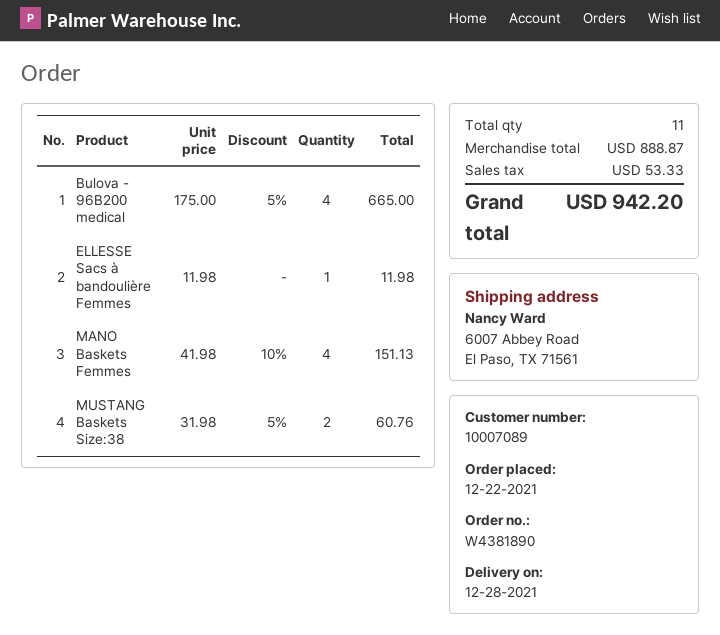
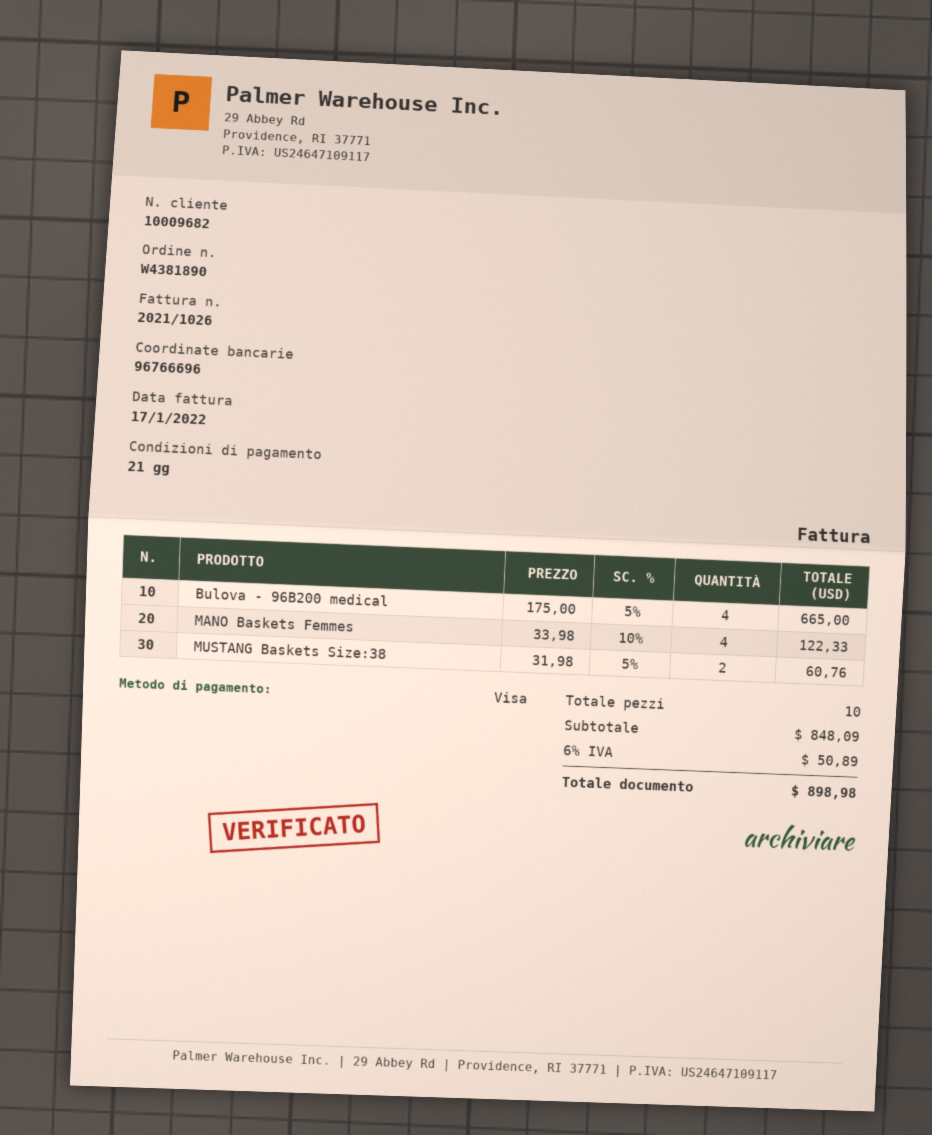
customer number: 10007089 -> 10009682
ELLESSE Sacs à bandoulière Femmes: 1 x 11.98 = 11.98 -> none
MANO Baskets Femmes: 4 x 41.98 - 10% = 151.13 -> 4 x 33.98 - 10% = 122.33
total quantity: 11 -> 10
subtotal: 888.87 -> 848.09
tax: 53.33 -> 50.89
total: 942.20 -> 898.98

